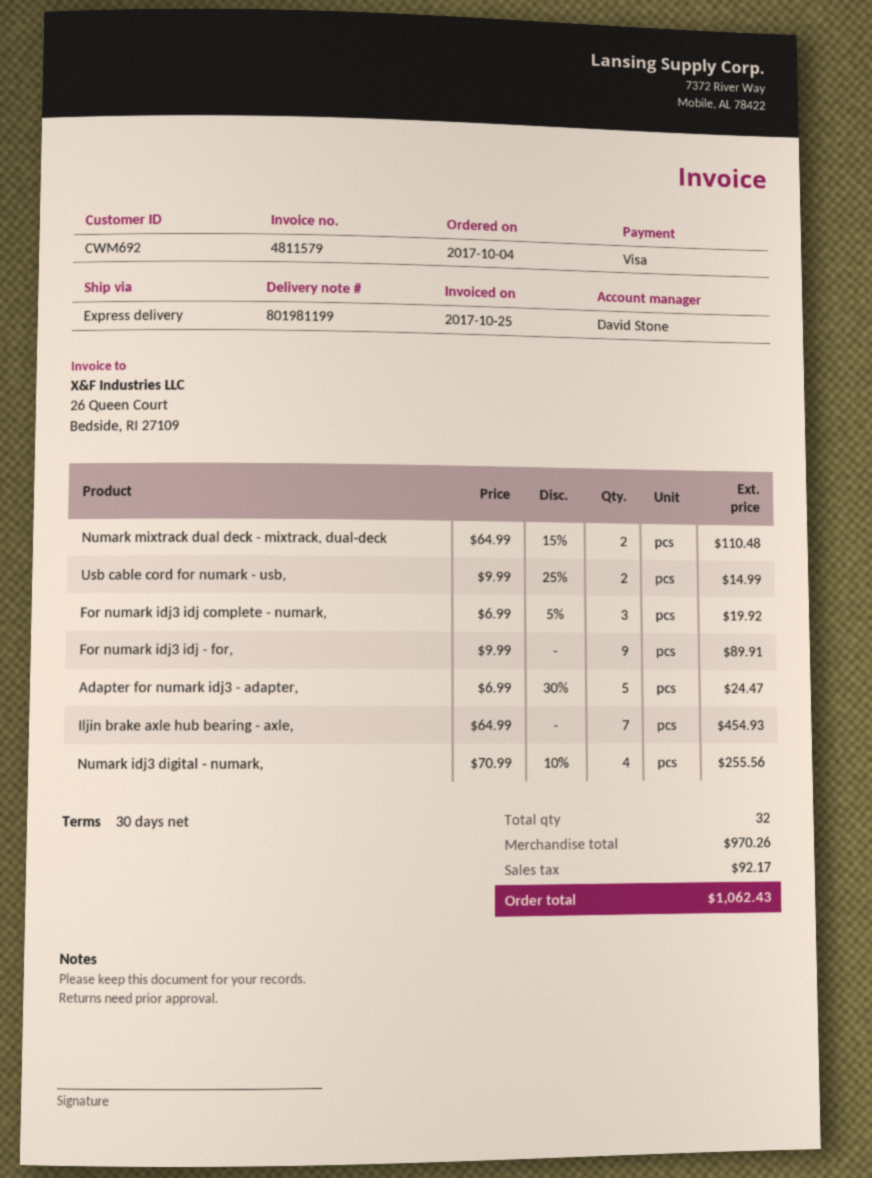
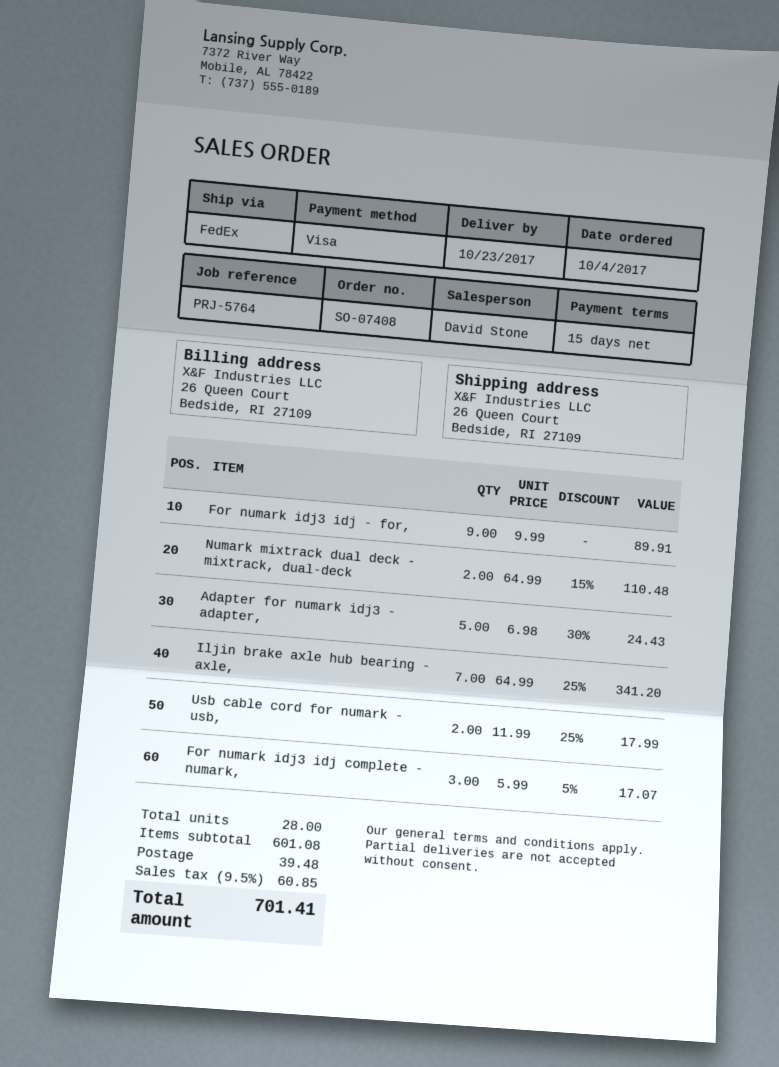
payment terms: 30 days -> 15 days
shipping method: express -> FedEx
Usb cable cord for numark - usb,: 2 x 9.99 - 25% = 14.99 -> 2 x 11.99 - 25% = 17.99
For numark idj3 idj complete - numark,: 3 x 6.99 - 5% = 19.92 -> 3 x 5.99 - 5% = 17.07
Adapter for numark idj3 - adapter,: 5 x 6.99 - 30% = 24.47 -> 5 x 6.98 - 30% = 24.43
Iljin brake axle hub bearing - axle,: 7 x 64.99 = 454.93 -> 7 x 64.99 - 25% = 341.20
Numark idj3 digital - numark,: 4 x 70.99 - 10% = 255.56 -> none
total quantity: 32 -> 28
subtotal: 970.26 -> 601.08
shipping: none -> 39.48
tax: 92.17 -> 60.85
total: 1062.43 -> 701.41

